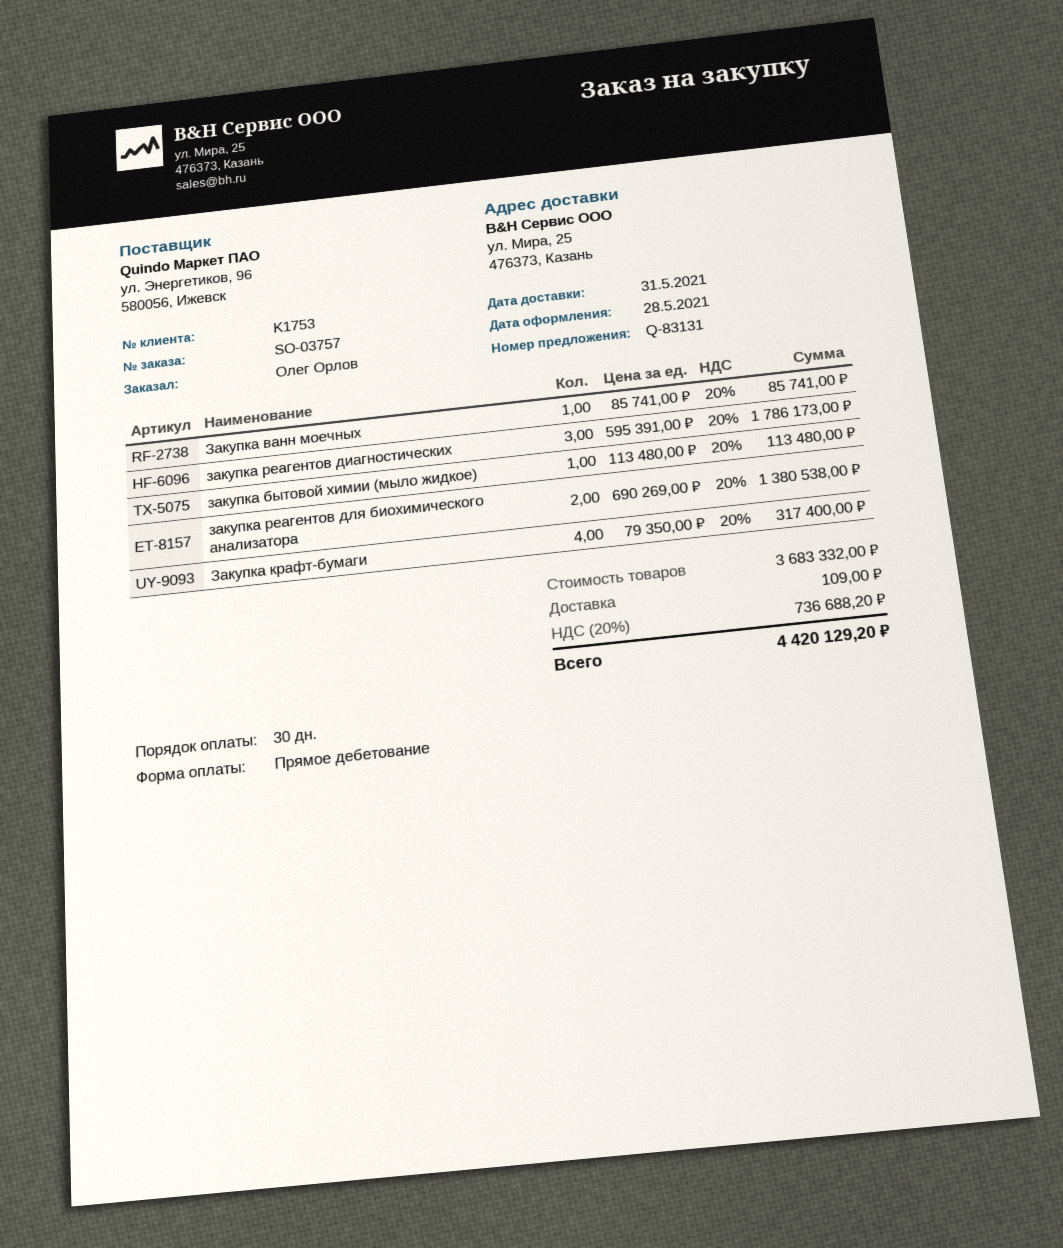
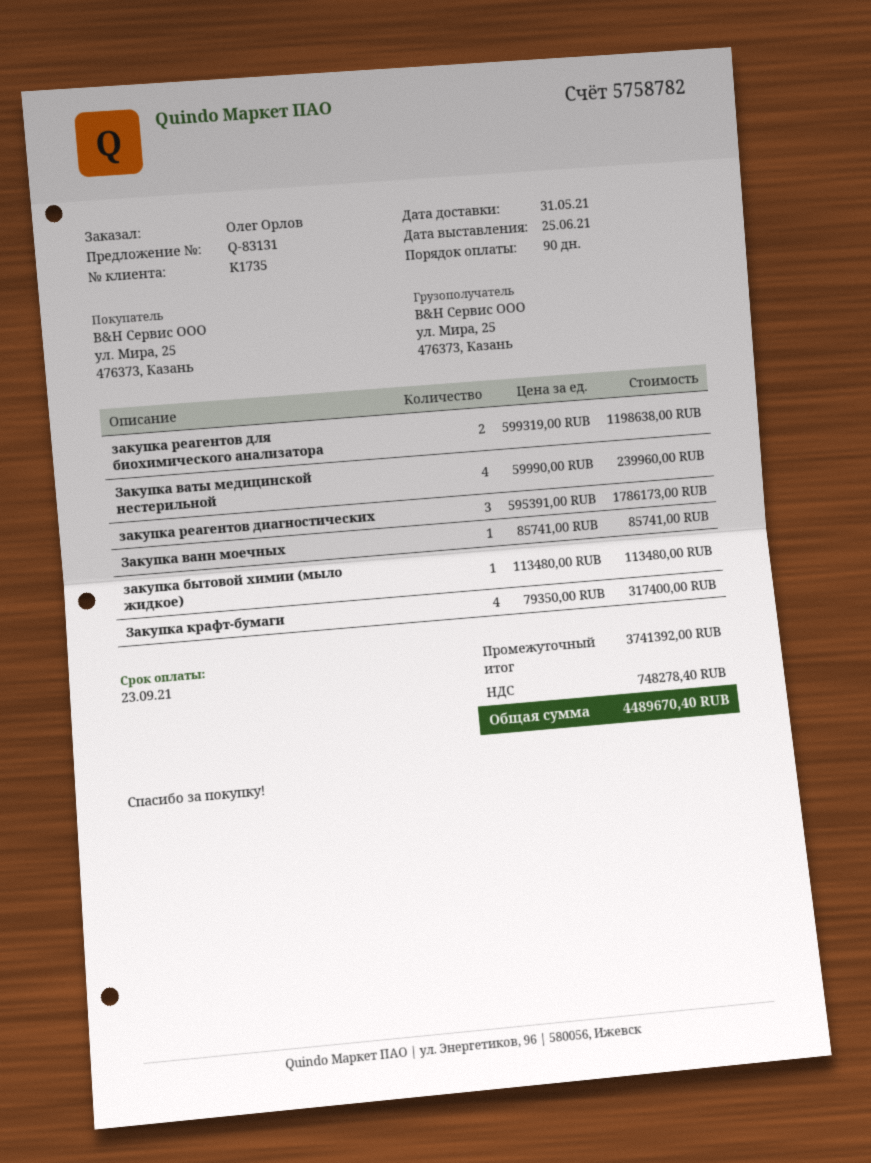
payment terms: 30 days -> 90 days
customer number: K1753 -> K1735
закупка реагентов для биохимического анализатора: 2 x 690269.00 = 1380538.00 -> 2 x 599319.00 = 1198638.00
Закупка ваты медицинской нестерильной: none -> 4 x 59990.00 = 239960.00
subtotal: 3683332.00 -> 3741392.00
shipping: 109.00 -> none
tax: 736688.20 -> 748278.40
total: 4420129.20 -> 4489670.40

